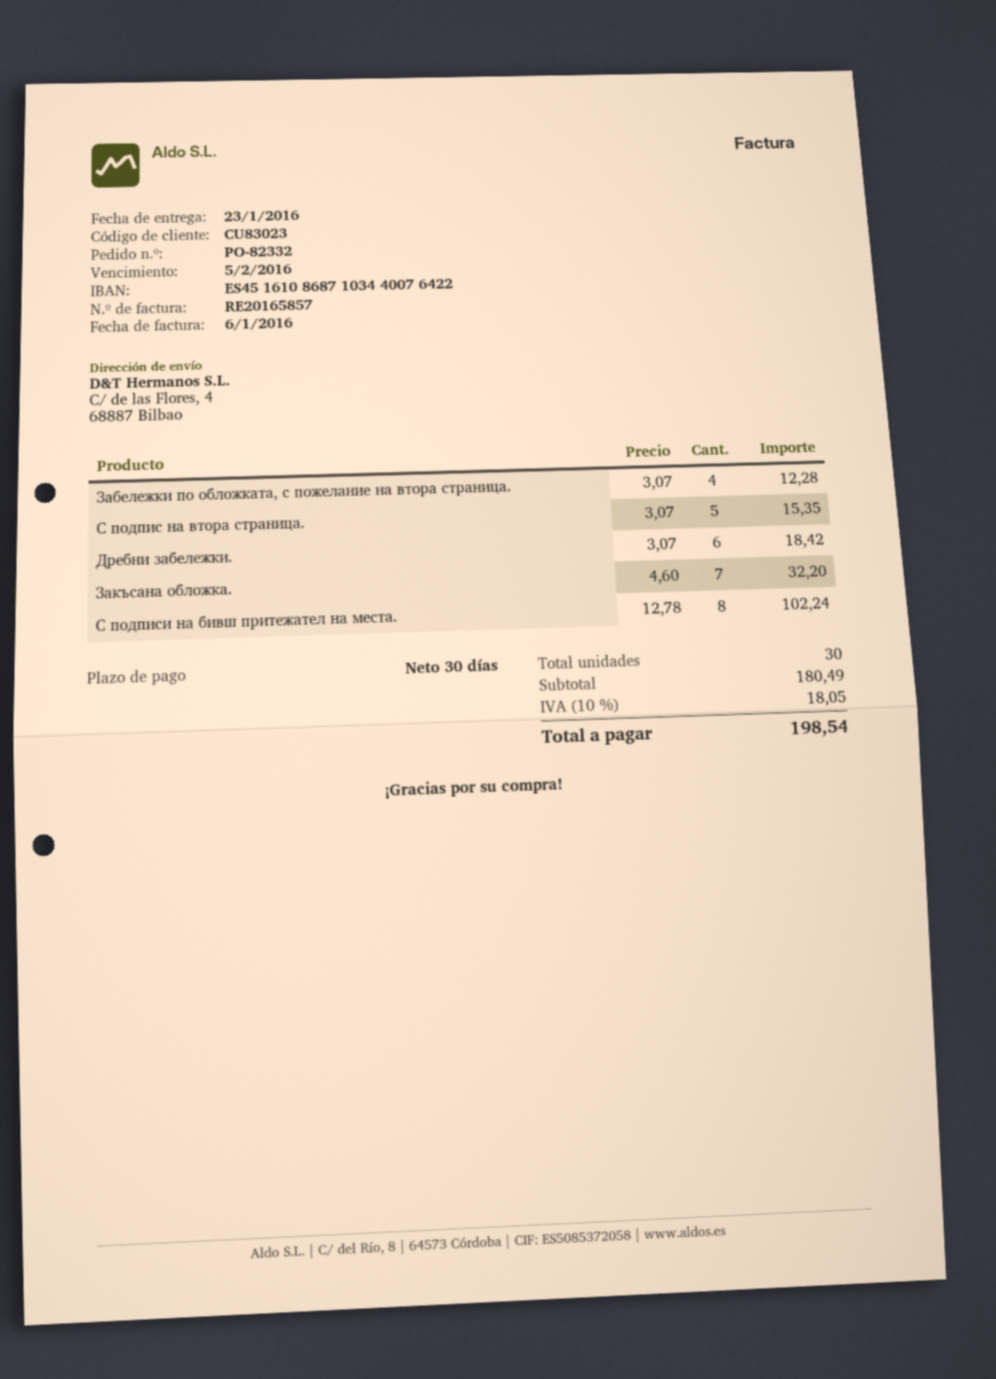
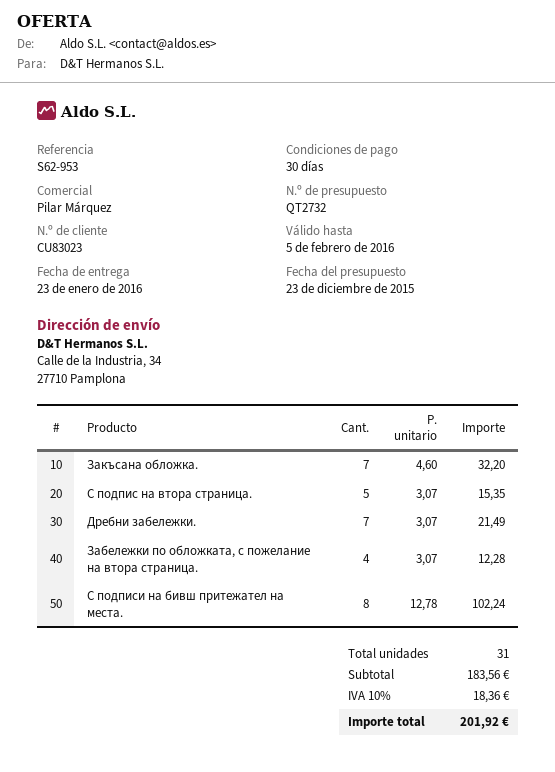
ship to: C/ de las Flores, 4, 68887 Bilbao -> Calle de la Industria, 34, 27710 Pamplona
Дребни забележки.: 6 x 3.07 = 18.42 -> 7 x 3.07 = 21.49
total quantity: 30 -> 31
subtotal: 180.49 -> 183.56
tax: 10% = 18.05 -> 10% = 18.36
total: 198.54 -> 201.92

